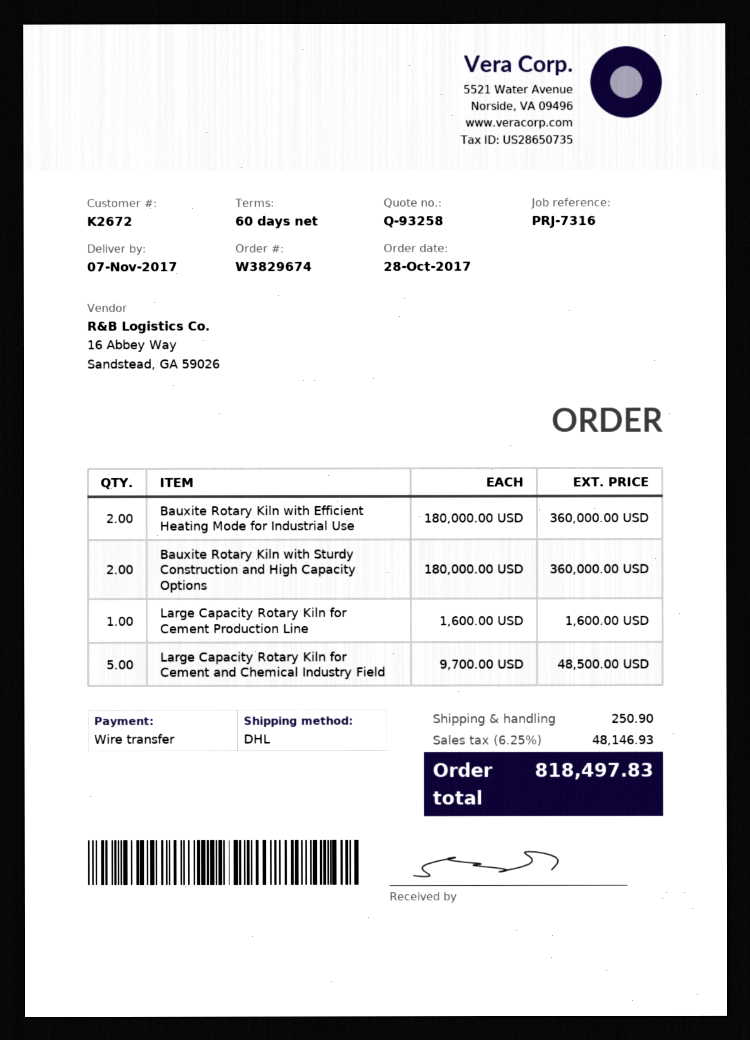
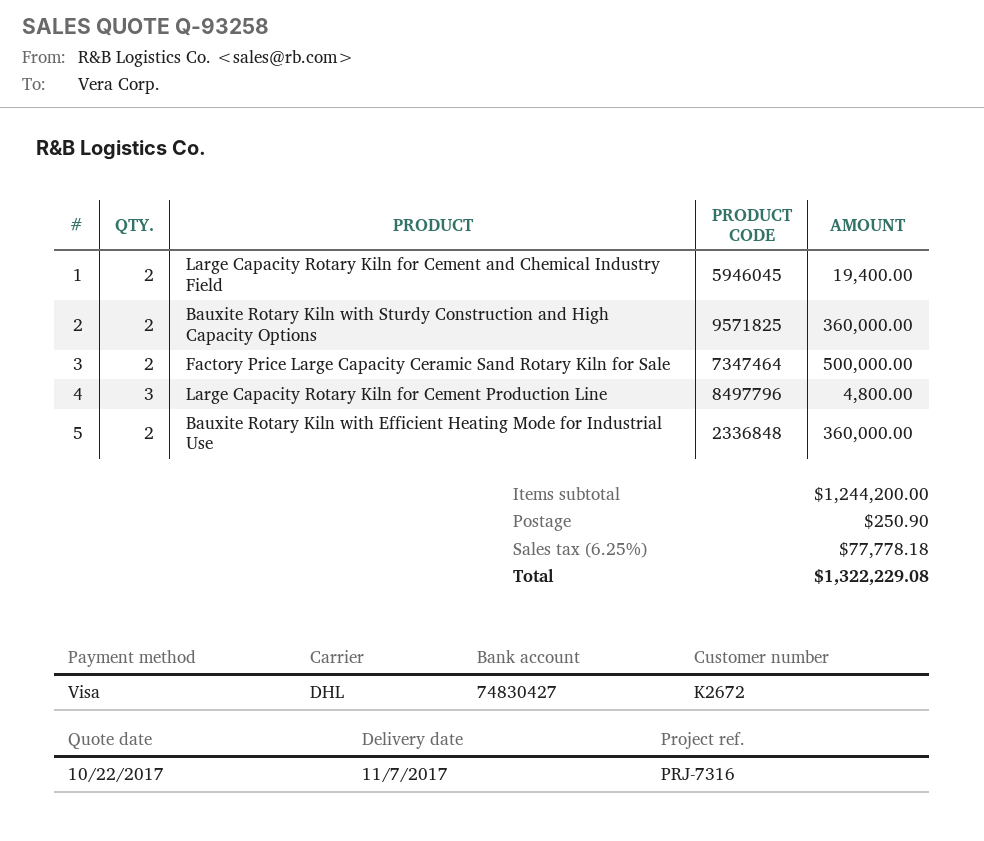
payment method: bank transfer -> Visa
Large Capacity Rotary Kiln for Cement Production Line: 1 for 1600.00 -> 3 for 4800.00
Large Capacity Rotary Kiln for Cement and Chemical Industry Field: 5 for 48500.00 -> 2 for 19400.00
Factory Price Large Capacity Ceramic Sand Rotary Kiln for Sale: none -> 2 for 500000.00
tax: 6.25% = 48146.93 -> 6.25% = 77778.18
total: 818497.83 -> 1322229.08

